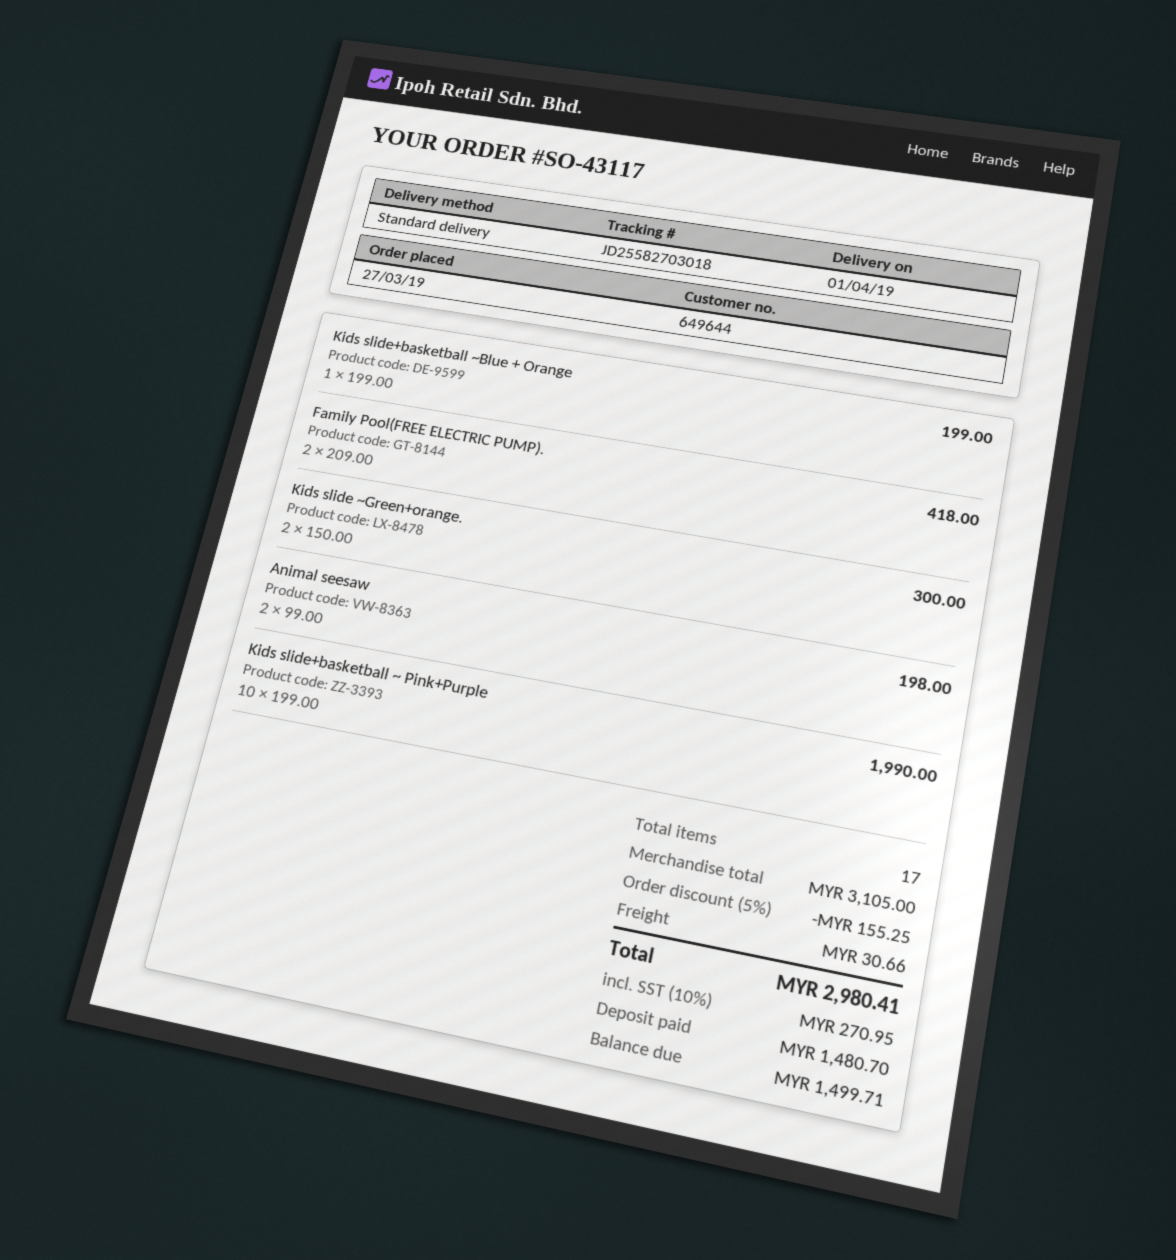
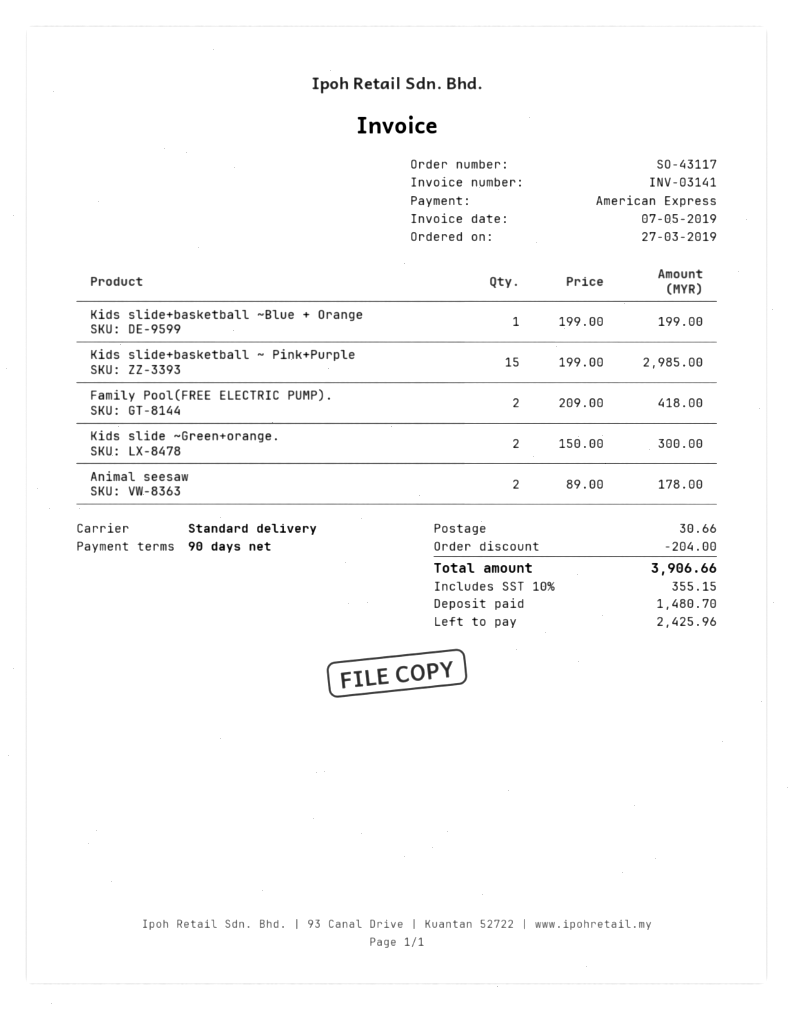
Animal seesaw: 2 x 99.00 = 198.00 -> 2 x 89.00 = 178.00
Kids slide+basketball ~ Pink+Purple: 10 x 199.00 = 1990.00 -> 15 x 199.00 = 2985.00
discount: 155.25 -> 204.00
tax: 10% = 270.95 -> 10% = 355.15
total: 2980.41 -> 3906.66
balance: 1499.71 -> 2425.96

